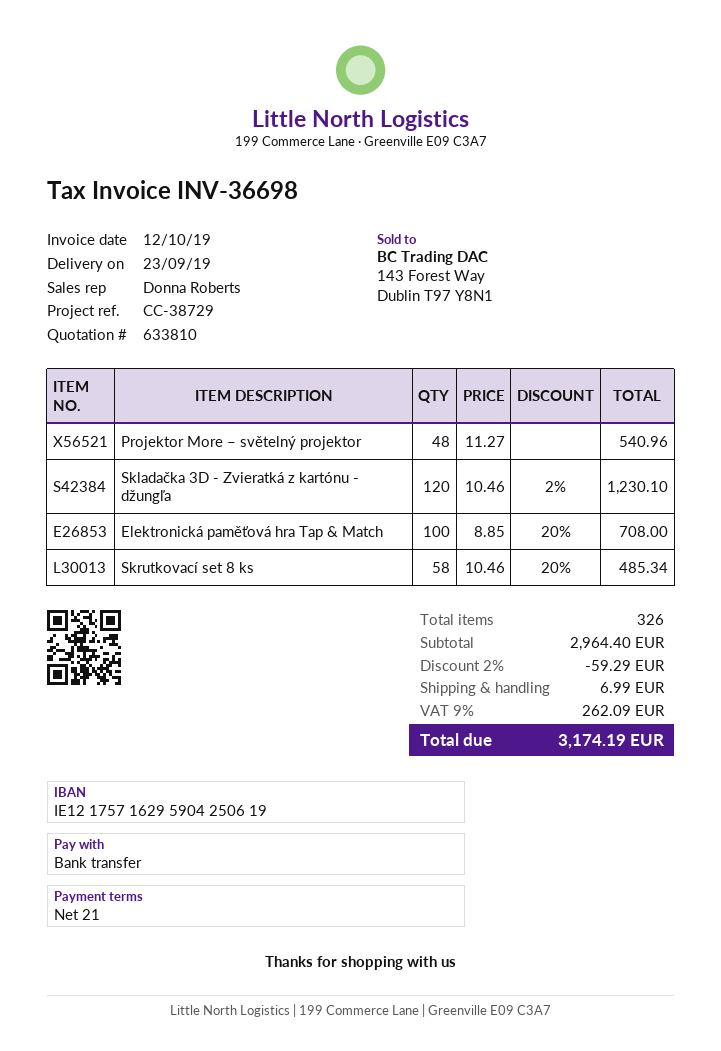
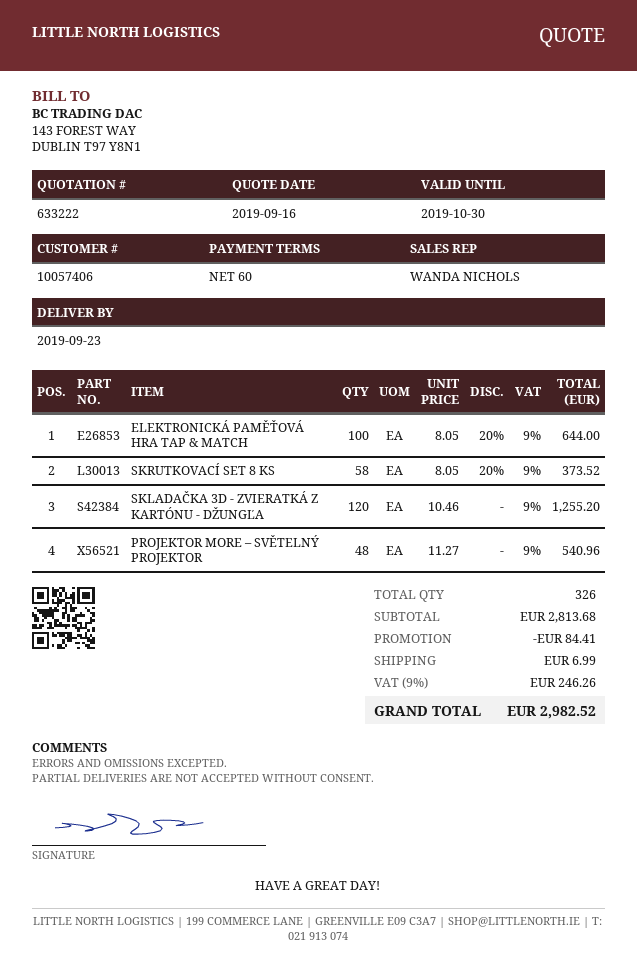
quote number: 633810 -> 633222
payment terms: 21 days -> 60 days
sales rep: Donna Roberts -> WANDA NICHOLS
Skladačka 3D - Zvieratká z kartónu - džungľa: 120 x 10.46 - 2% = 1230.10 -> 120 x 10.46 = 1255.20
Elektronická paměťová hra Tap & Match: 100 x 8.85 - 20% = 708.00 -> 100 x 8.05 - 20% = 644.00
Skrutkovací set 8 ks: 58 x 10.46 - 20% = 485.34 -> 58 x 8.05 - 20% = 373.52
subtotal: 2964.40 -> 2813.68
discount: 59.29 -> 84.41
tax: 9% = 262.09 -> 9% = 246.26
total: 3174.19 -> 2982.52

